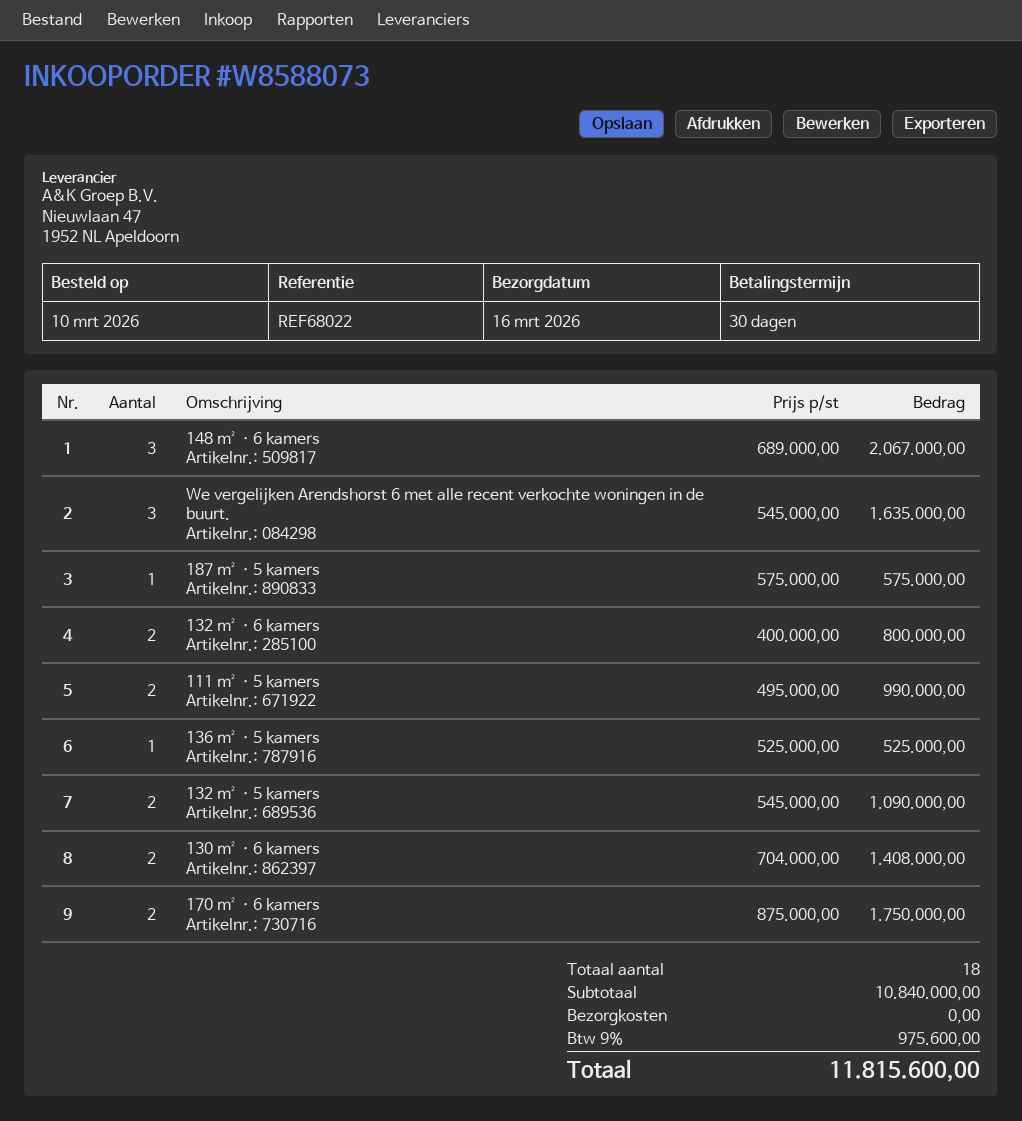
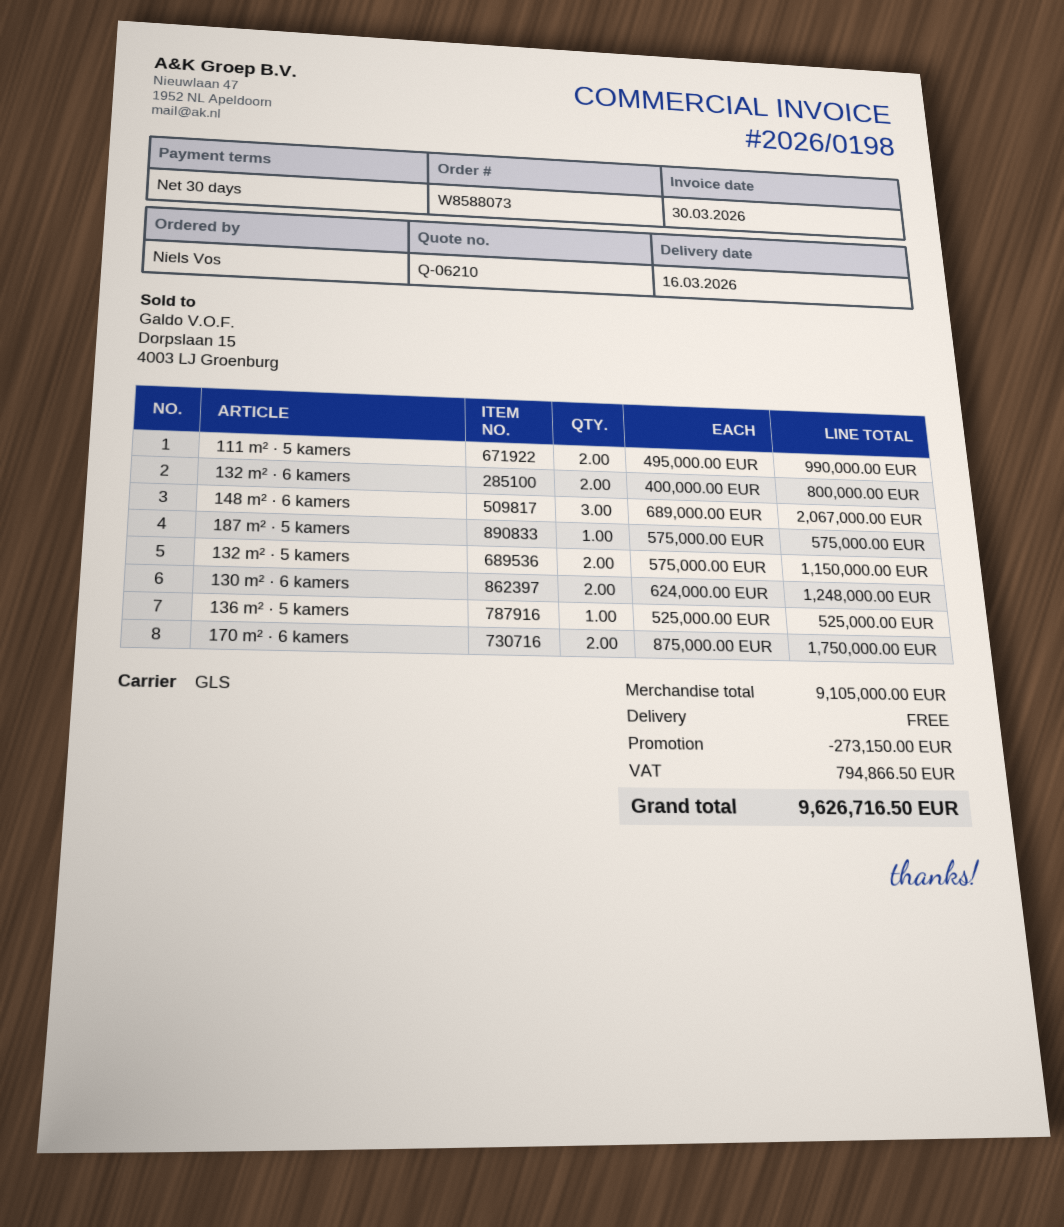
We vergelijken Arendshorst 6 met alle recent verkochte woningen in de buurt.: 3 x 545000.00 = 1635000.00 -> none
132 m² · 5 kamers: 2 x 545000.00 = 1090000.00 -> 2 x 575000.00 = 1150000.00
130 m² · 6 kamers: 2 x 704000.00 = 1408000.00 -> 2 x 624000.00 = 1248000.00
subtotal: 10840000.00 -> 9105000.00
discount: none -> 273150.00
tax: 975600.00 -> 794866.50
total: 11815600.00 -> 9626716.50

